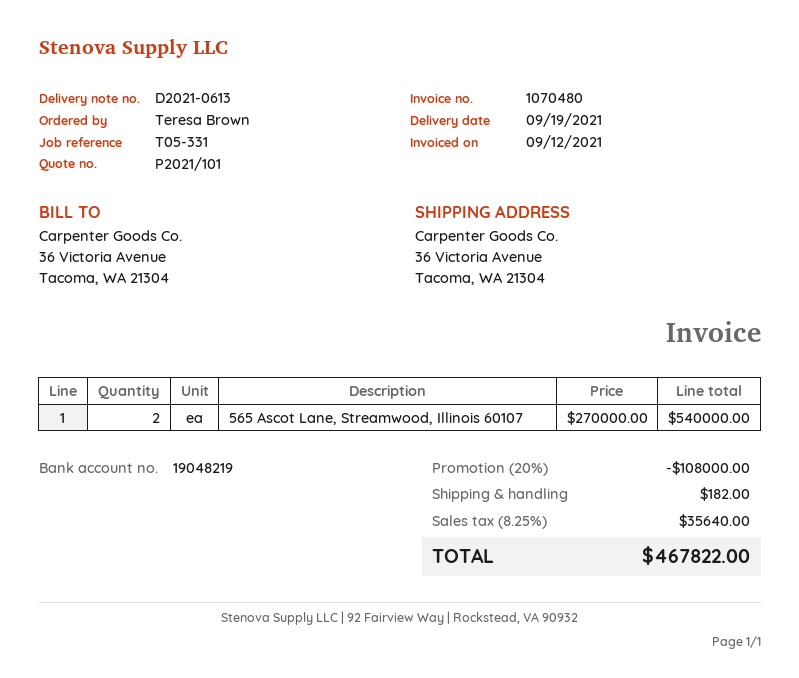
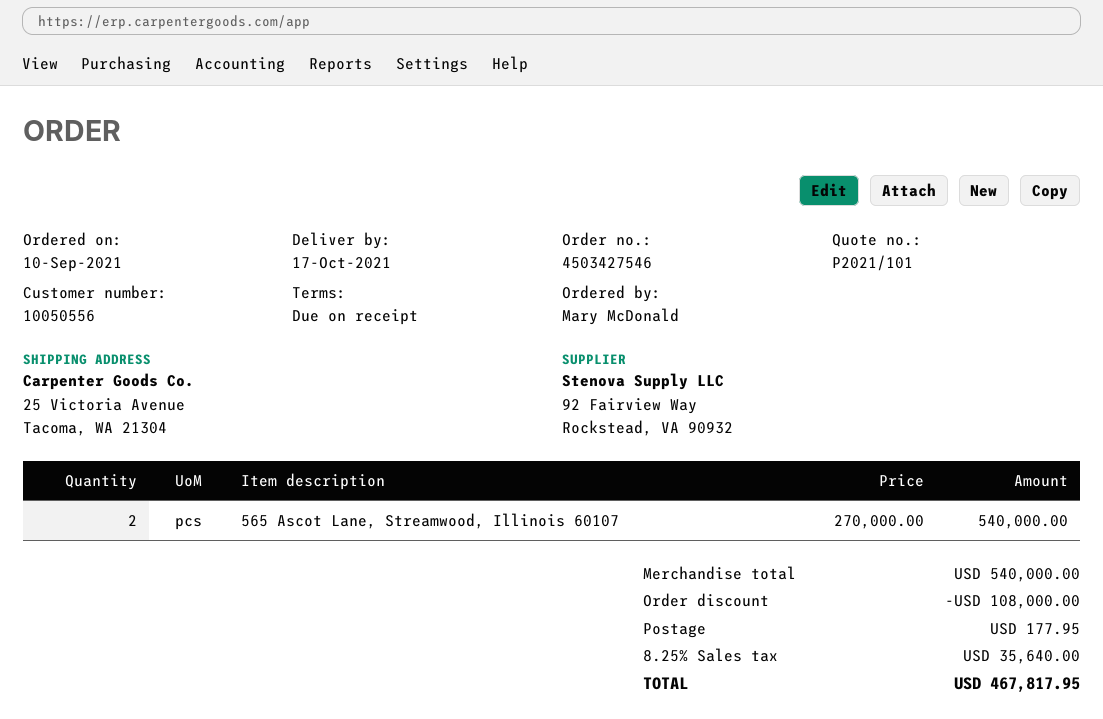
delivery date: 2021-09-19 -> 2021-10-17
ordered by: Teresa Brown -> Mary McDonald
ship to: 36 Victoria Avenue, Tacoma, WA 21304 -> 25 Victoria Avenue, Tacoma, WA 21304
shipping: 182.00 -> 177.95
total: 467822.00 -> 467817.95

